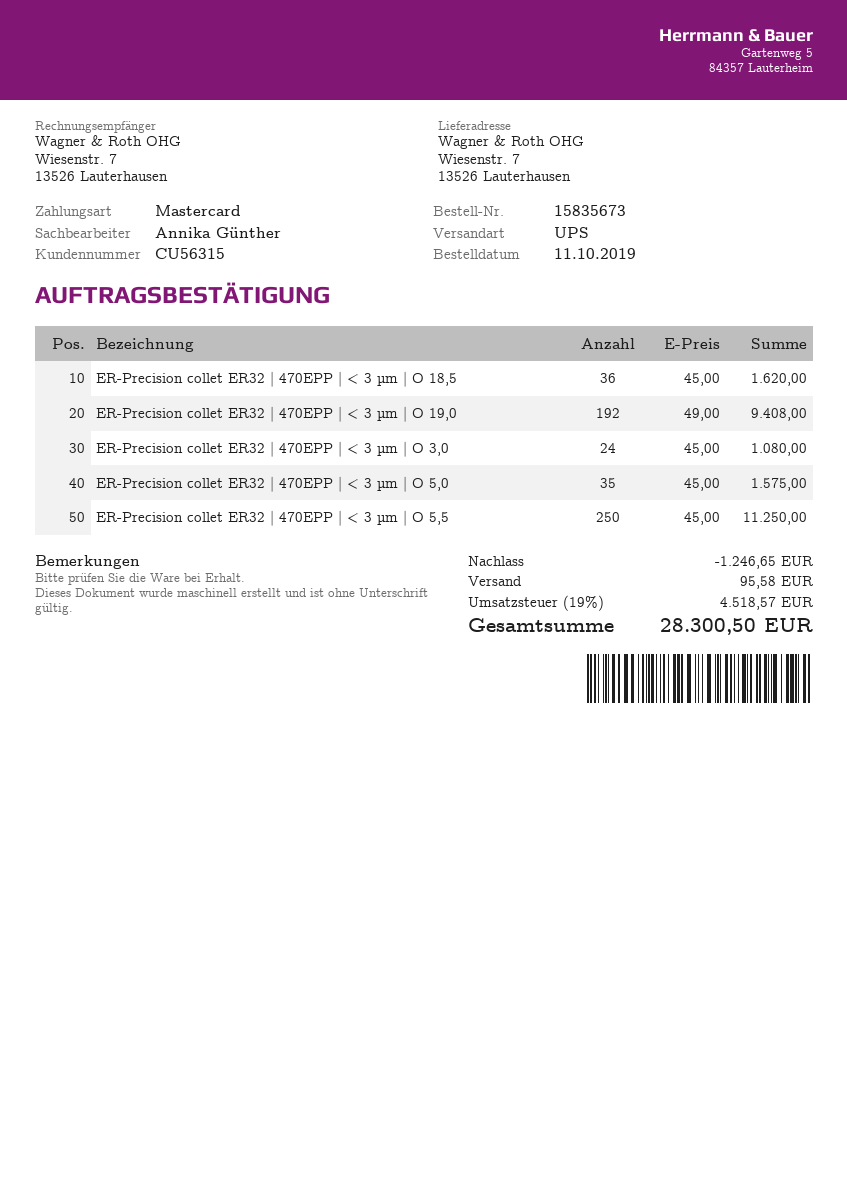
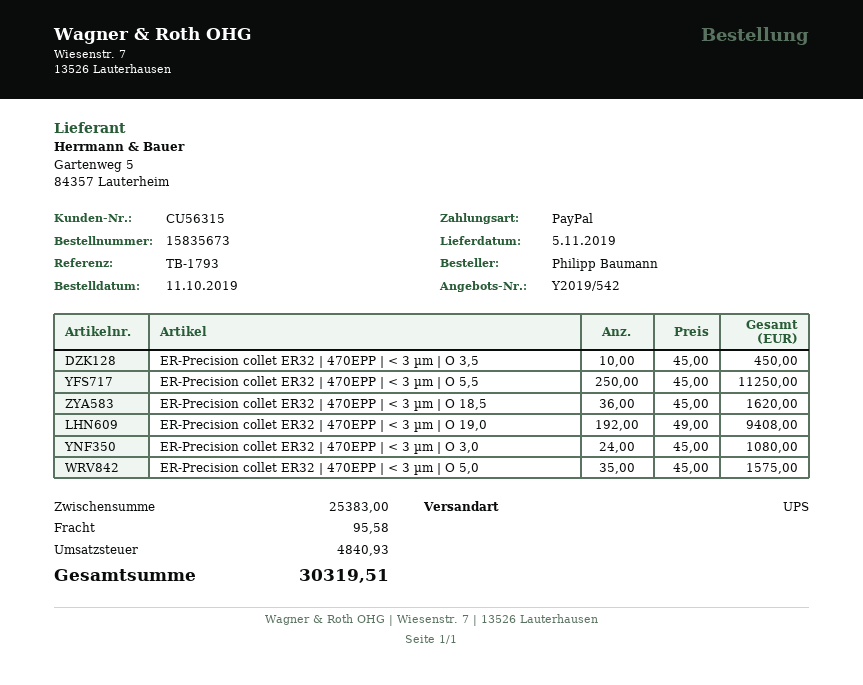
payment method: Mastercard -> PayPal
ER-Precision collet ER32 | 470EPP | < 3 µm | O 3,5: none -> 10 x 45.00 = 450.00
discount: 1246.65 -> none
tax: 4518.57 -> 4840.93
total: 28300.50 -> 30319.51

